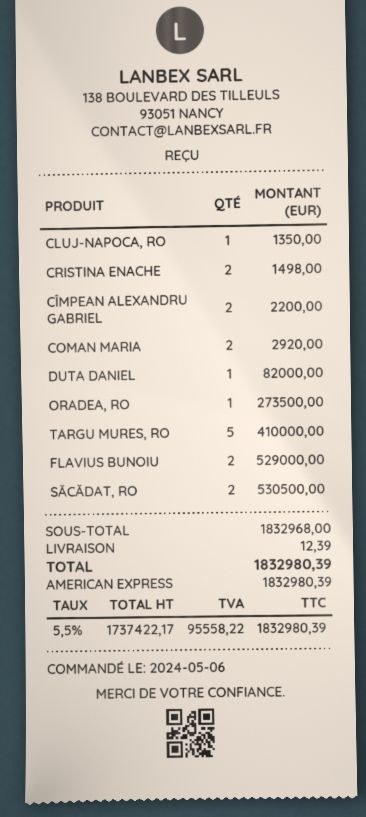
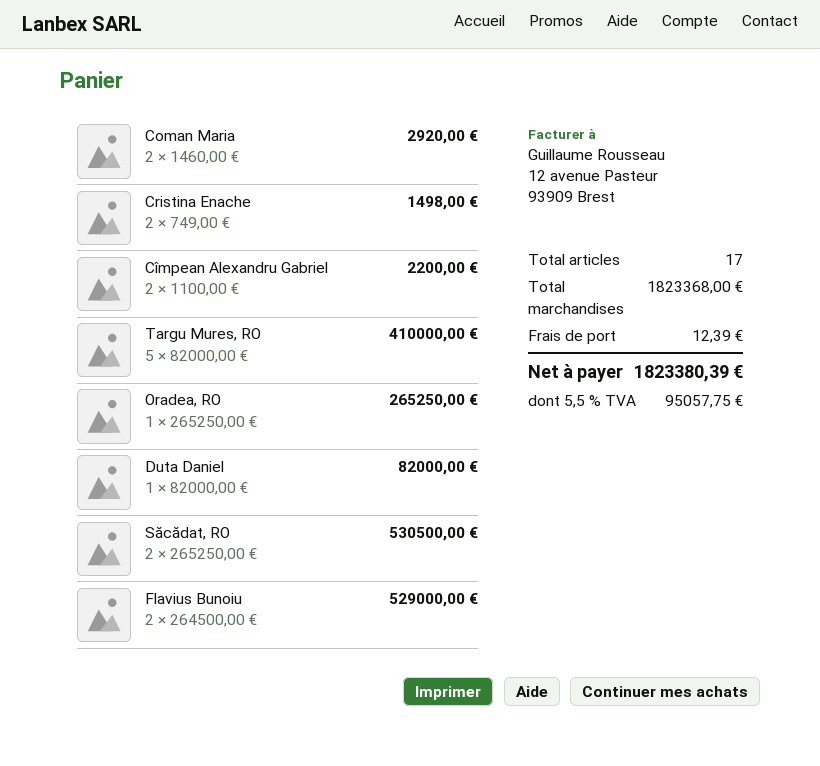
CLUJ-NAPOCA, RO: 1 for 1350.00 -> none
ORADEA, RO: 1 for 273500.00 -> 1 for 265250.00
subtotal: 1832968.00 -> 1823368.00
tax: 5.5% = 95558.22 -> 5.5% = 95057.75
total: 1832980.39 -> 1823380.39

